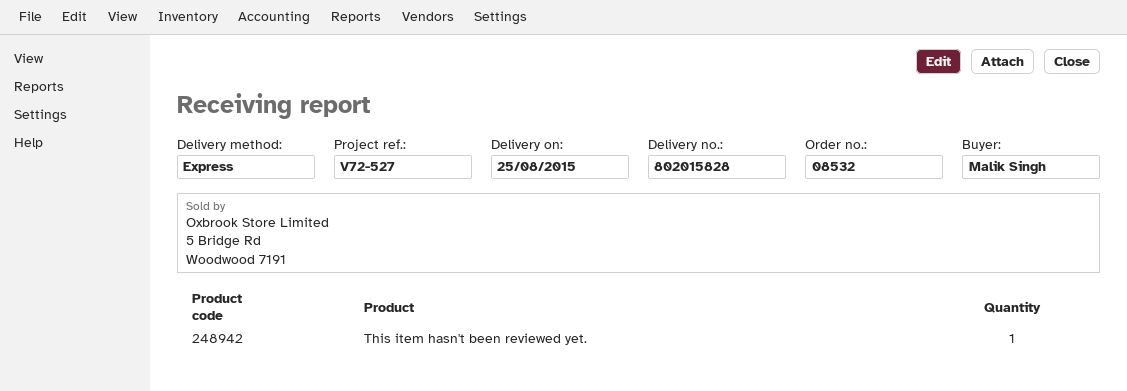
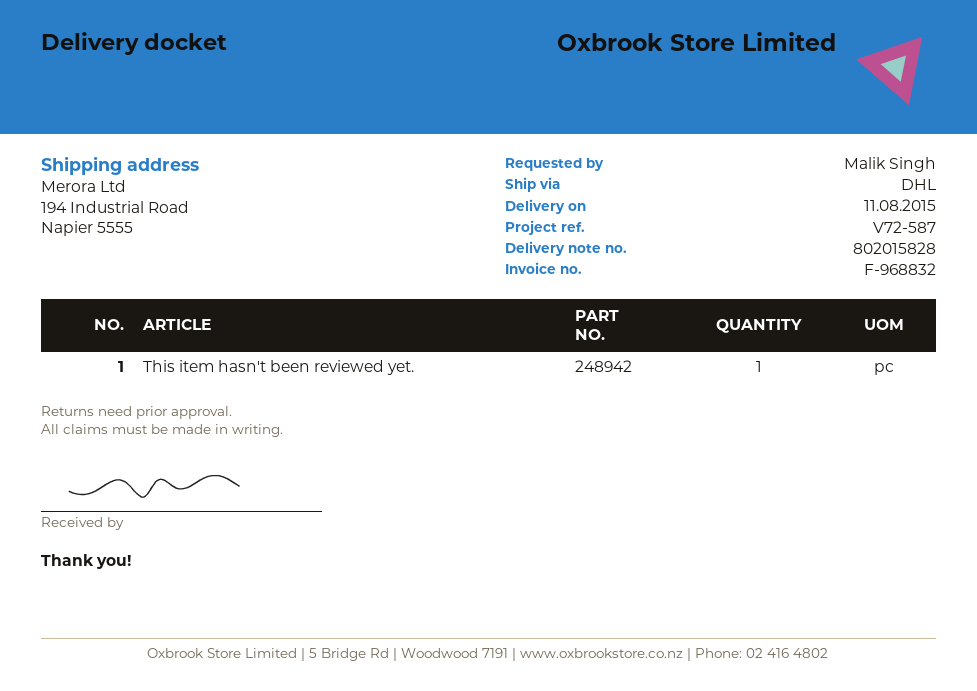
delivery date: 2015-08-25 -> 2015-08-11
reference: V72-527 -> V72-587
shipping method: express -> DHL

